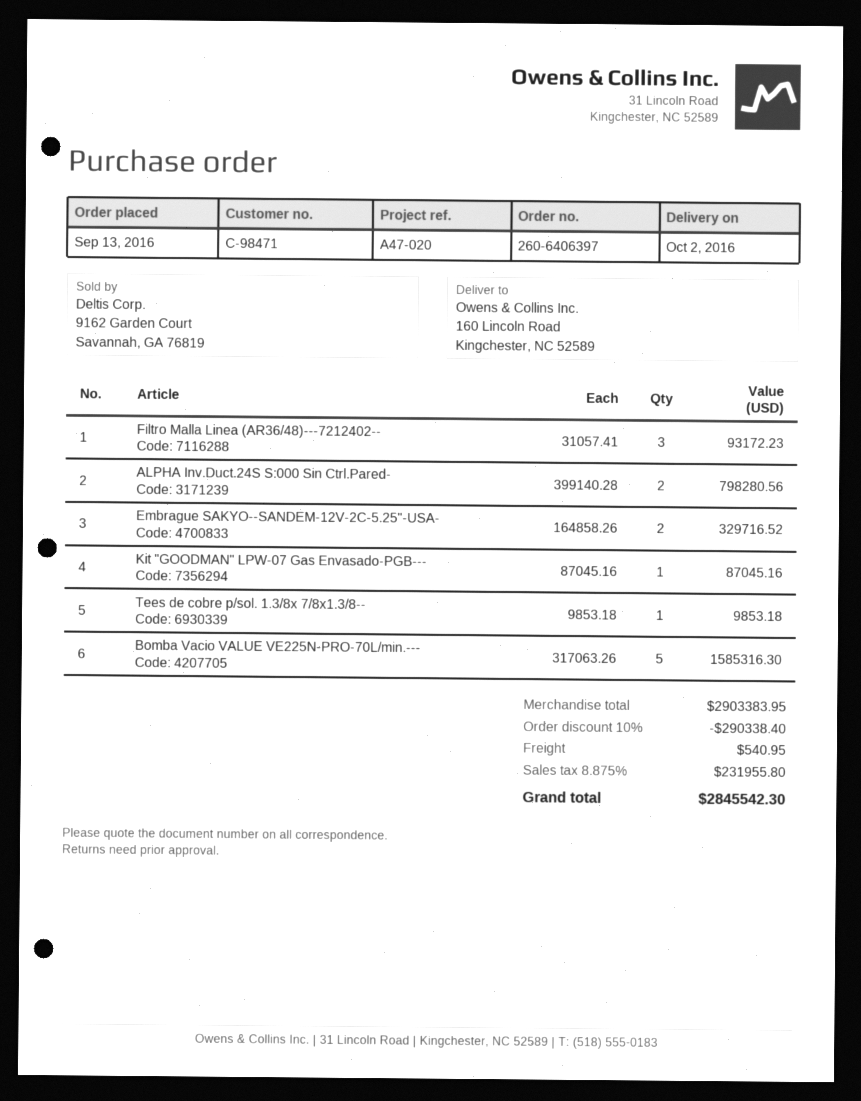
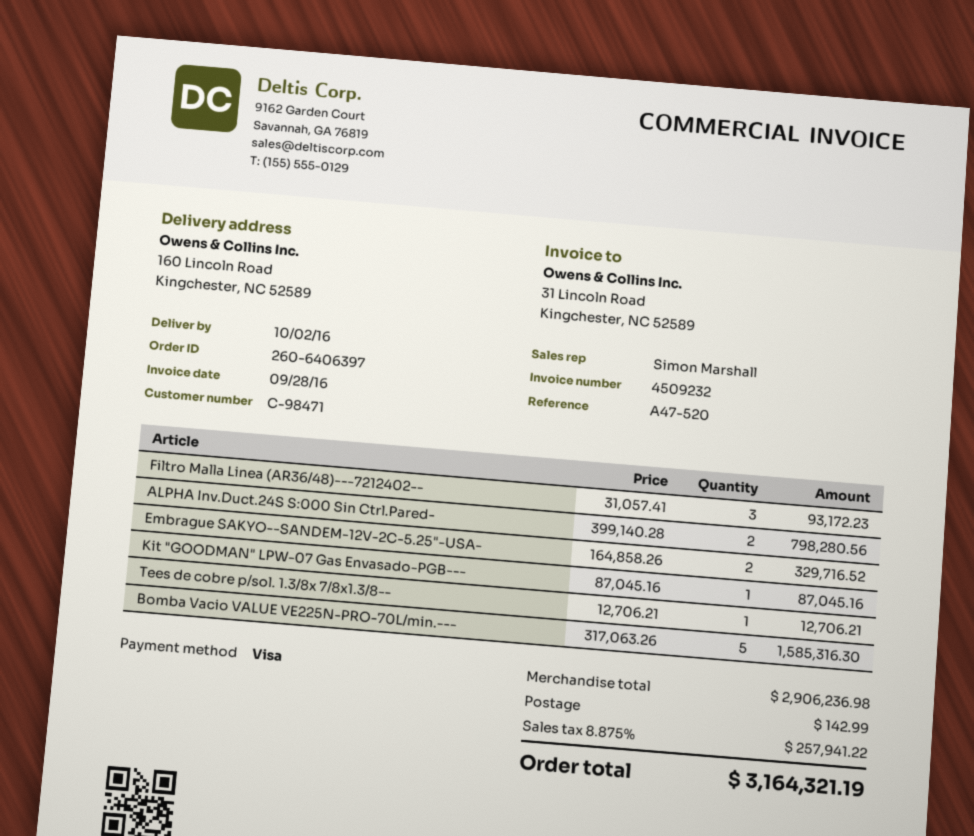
reference: A47-020 -> A47-520
Tees de cobre p/sol. 1.3/8x 7/8x1.3/8--: 1 x 9853.18 = 9853.18 -> 1 x 12706.21 = 12706.21
subtotal: 2903383.95 -> 2906236.98
discount: 10% = 290338.40 -> none
shipping: 540.95 -> 142.99
tax: 8.875% = 231955.80 -> 8.875% = 257941.22
total: 2845542.30 -> 3164321.19

